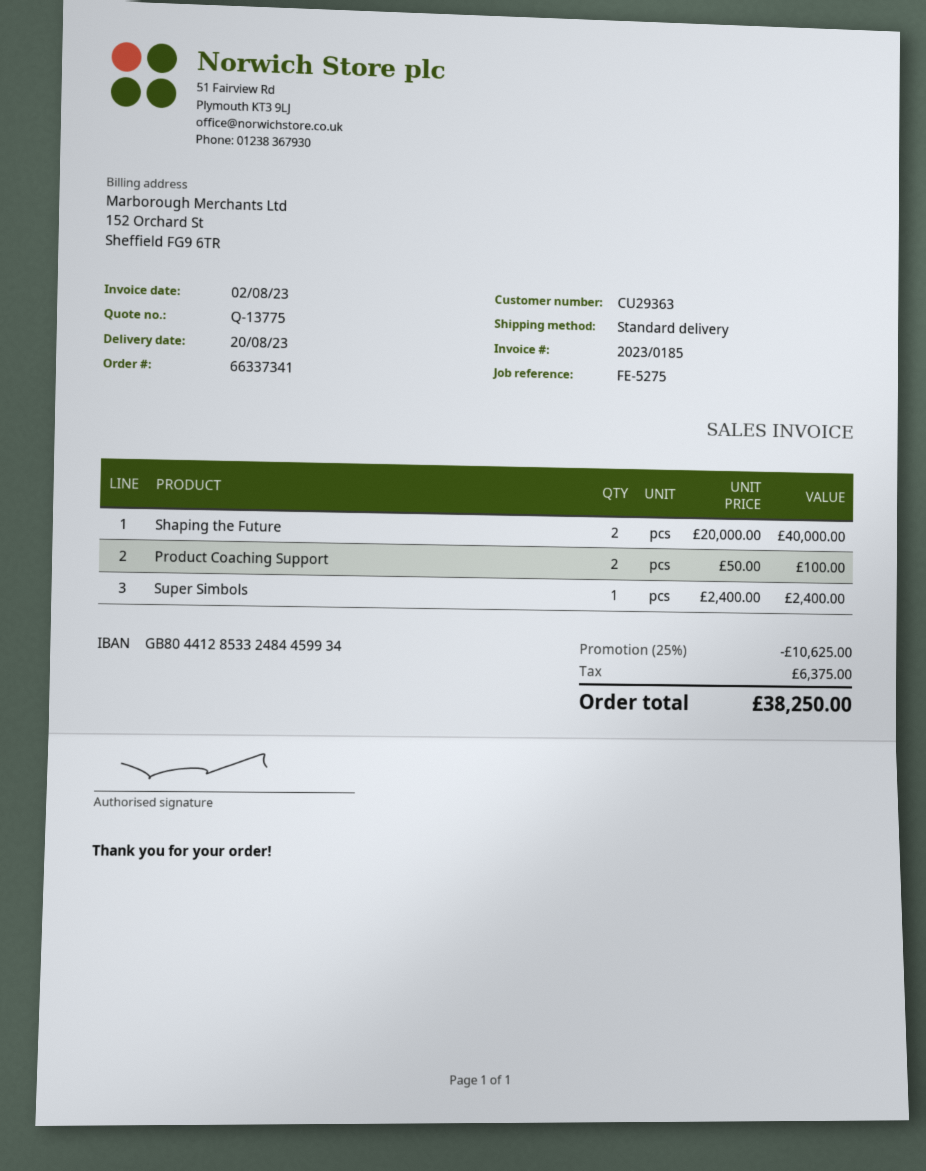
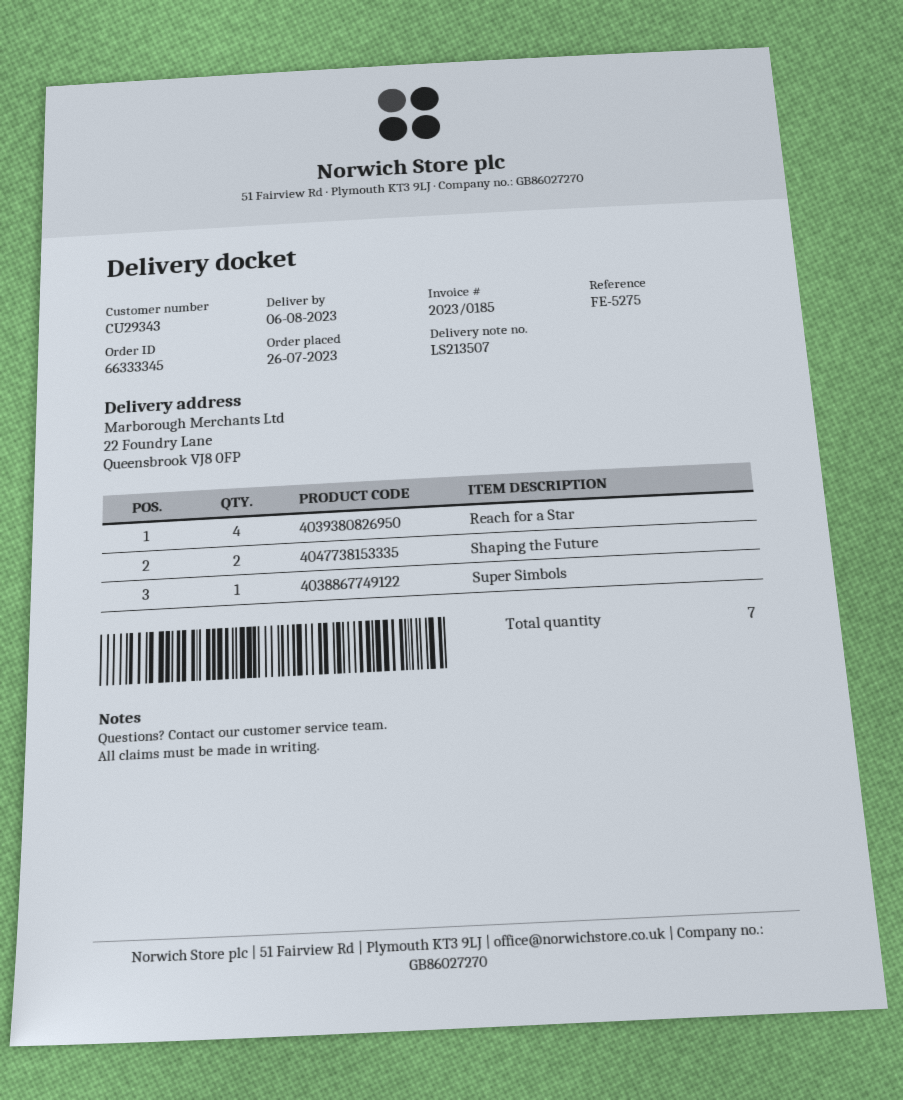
order number: 66337341 -> 66333345
delivery date: 2023-08-20 -> 2023-08-06
customer number: CU29363 -> CU29343
Product Coaching Support: 2 -> none
Reach for a Star: none -> 4

